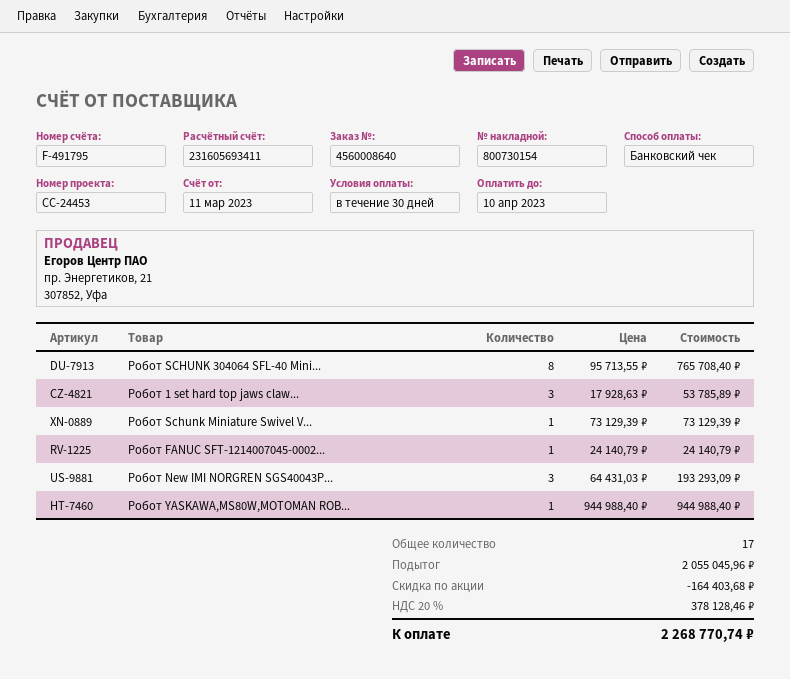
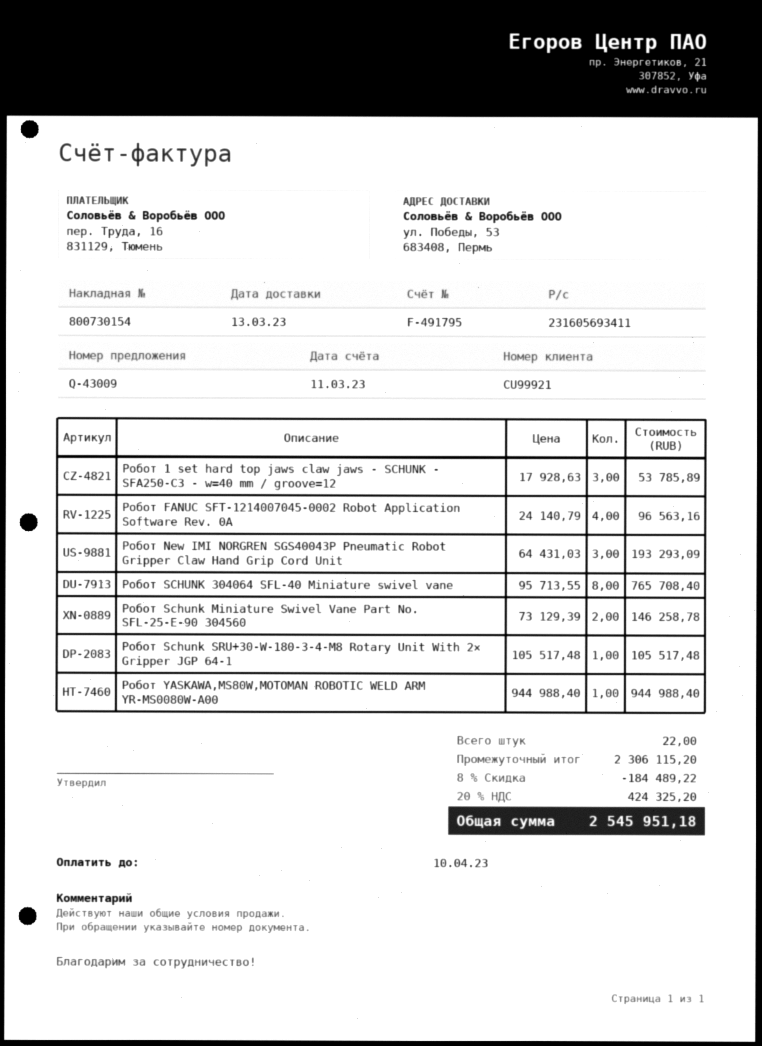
Робот Schunk Miniature Swivel V...: 1 x 73129.39 = 73129.39 -> 2 x 73129.39 = 146258.78
Робот FANUC SFT-1214007045-0002...: 1 x 24140.79 = 24140.79 -> 4 x 24140.79 = 96563.16
Робот Schunk SRU+30-W-180-3-4-M8 Rotary Unit With 2× Gripper JGP 64-1: none -> 1 x 105517.48 = 105517.48
total quantity: 17 -> 22
subtotal: 2055045.96 -> 2306115.20
discount: 164403.68 -> 184489.22
tax: 20% = 378128.46 -> 20% = 424325.20
total: 2268770.74 -> 2545951.18

